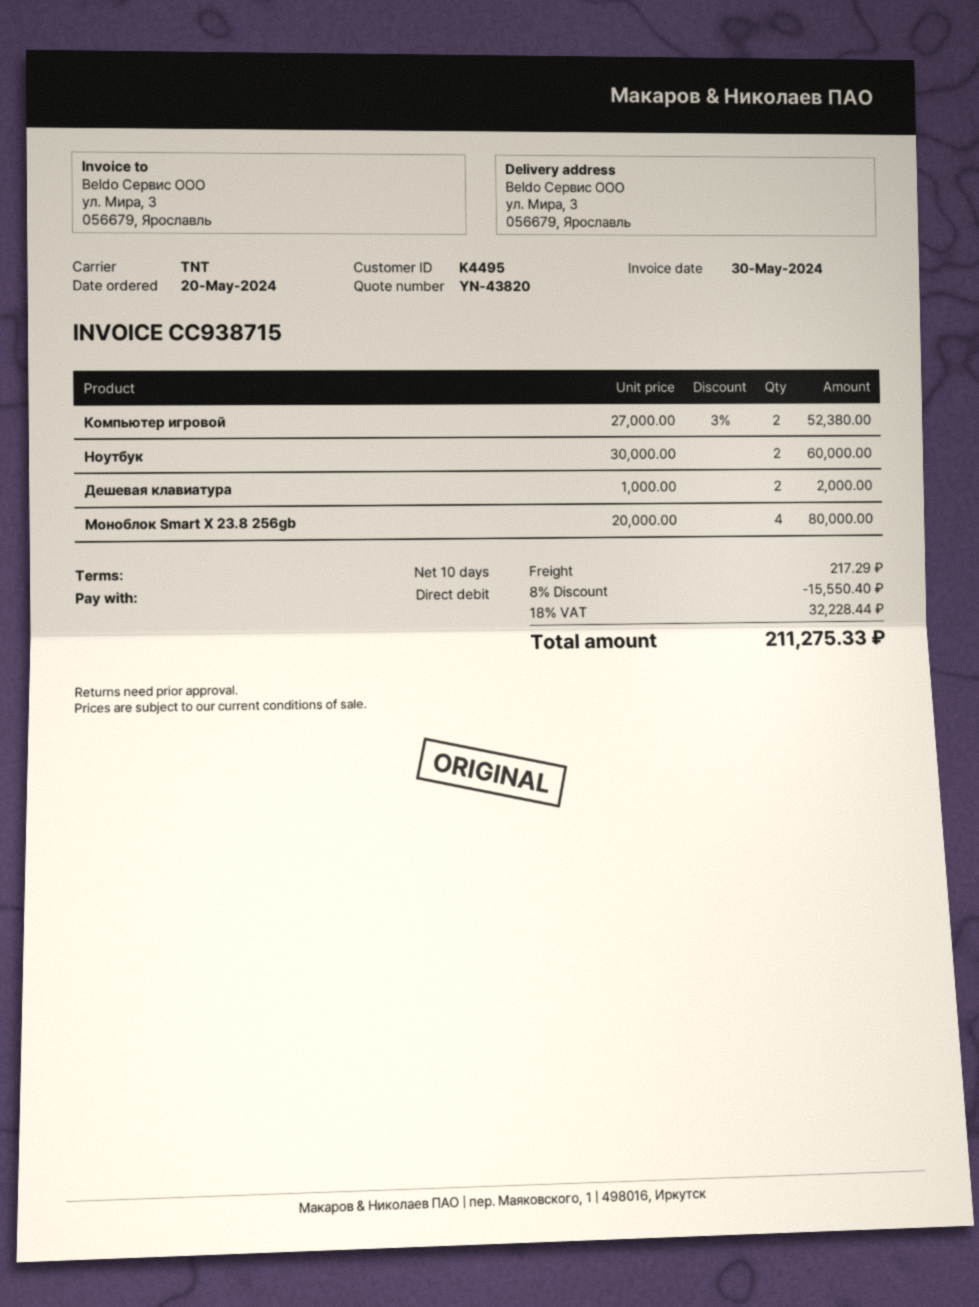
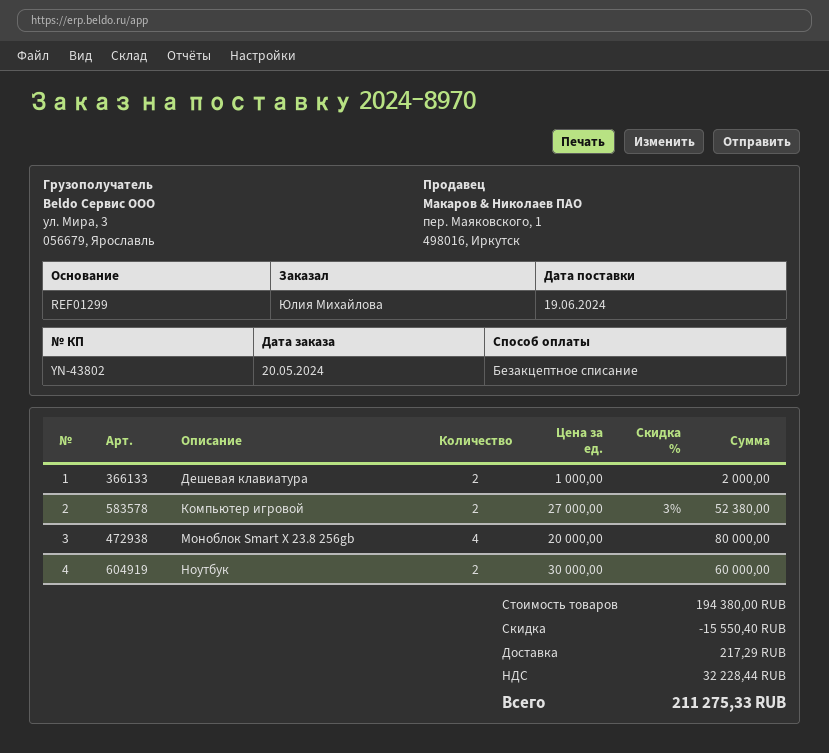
quote number: YN-43820 -> YN-43802

